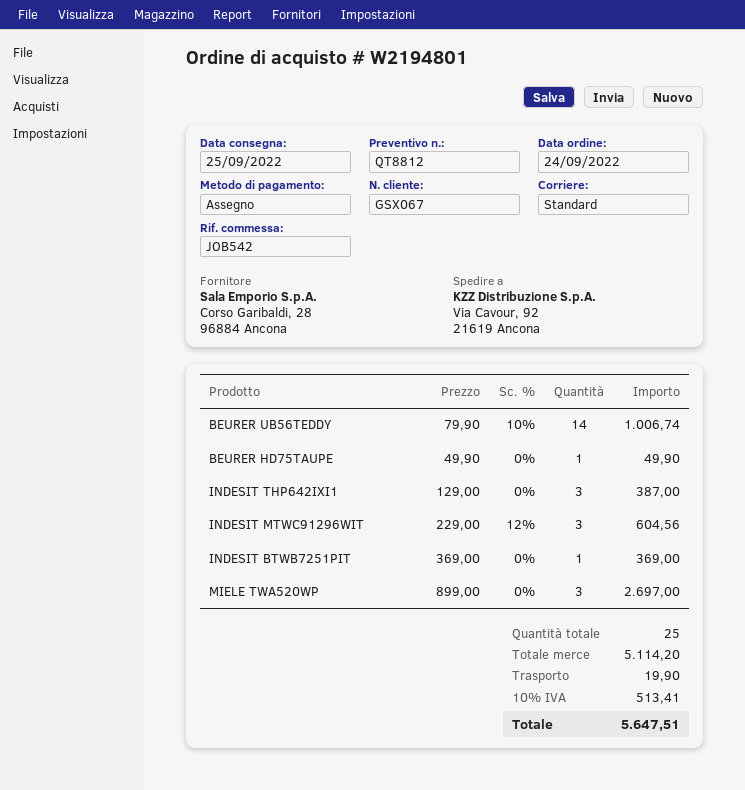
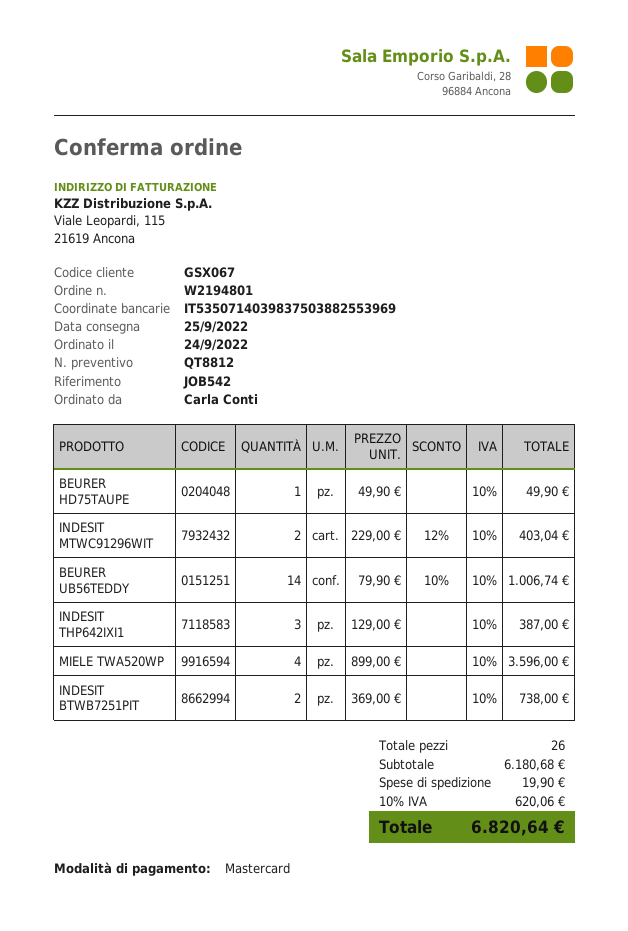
payment method: cheque -> Mastercard
INDESIT MTWC91296WIT: 3 x 229.00 - 12% = 604.56 -> 2 x 229.00 - 12% = 403.04
INDESIT BTWB7251PIT: 1 x 369.00 = 369.00 -> 2 x 369.00 = 738.00
MIELE TWA520WP: 3 x 899.00 = 2697.00 -> 4 x 899.00 = 3596.00
total quantity: 25 -> 26
subtotal: 5114.20 -> 6180.68
tax: 10% = 513.41 -> 10% = 620.06
total: 5647.51 -> 6820.64

